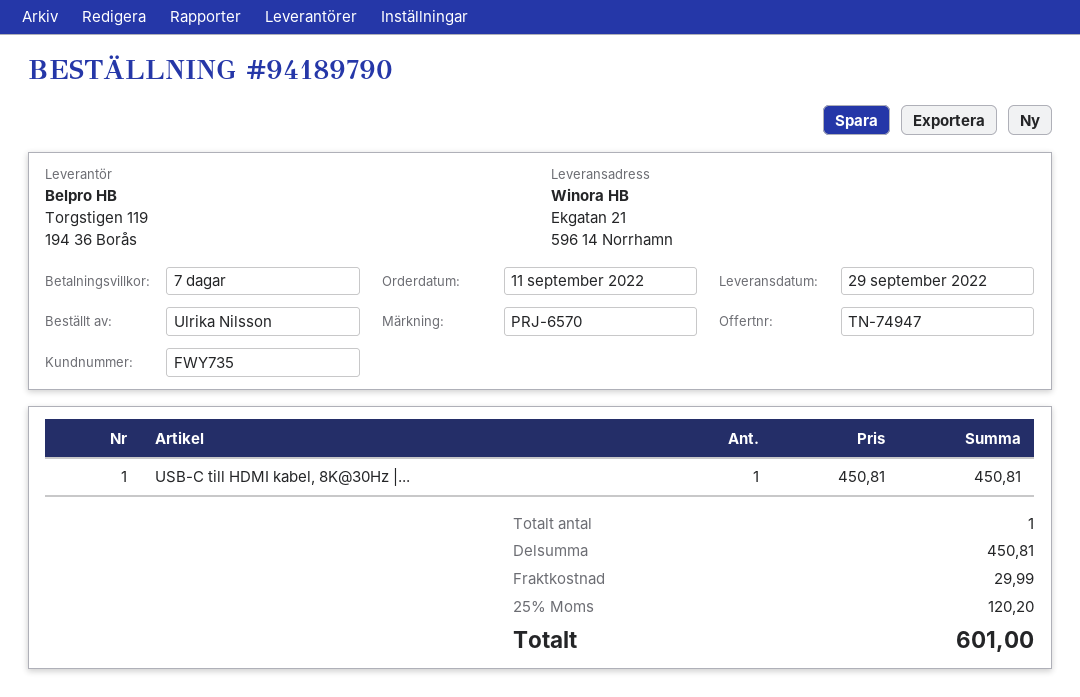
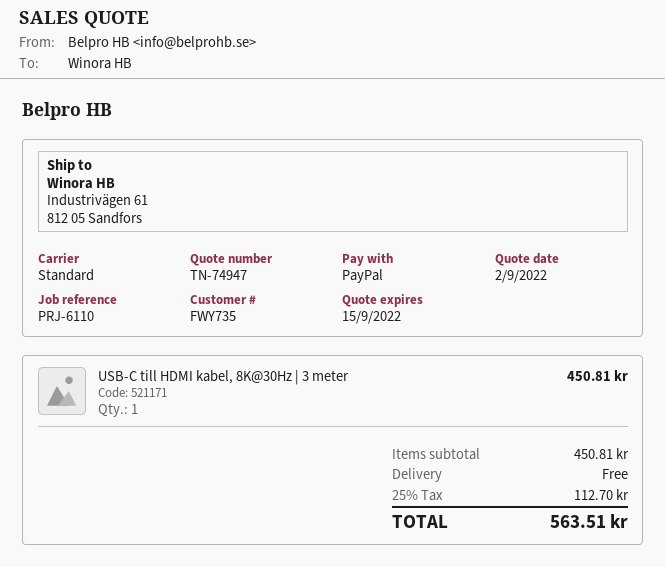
reference: PRJ-6570 -> PRJ-6110
ship to: Ekgatan 21, 596 14 Norrhamn -> Industrivägen 61, 812 05 Sandfors
shipping: 29.99 -> 0.00
tax: 25% = 120.20 -> 25% = 112.70
total: 601.00 -> 563.51

